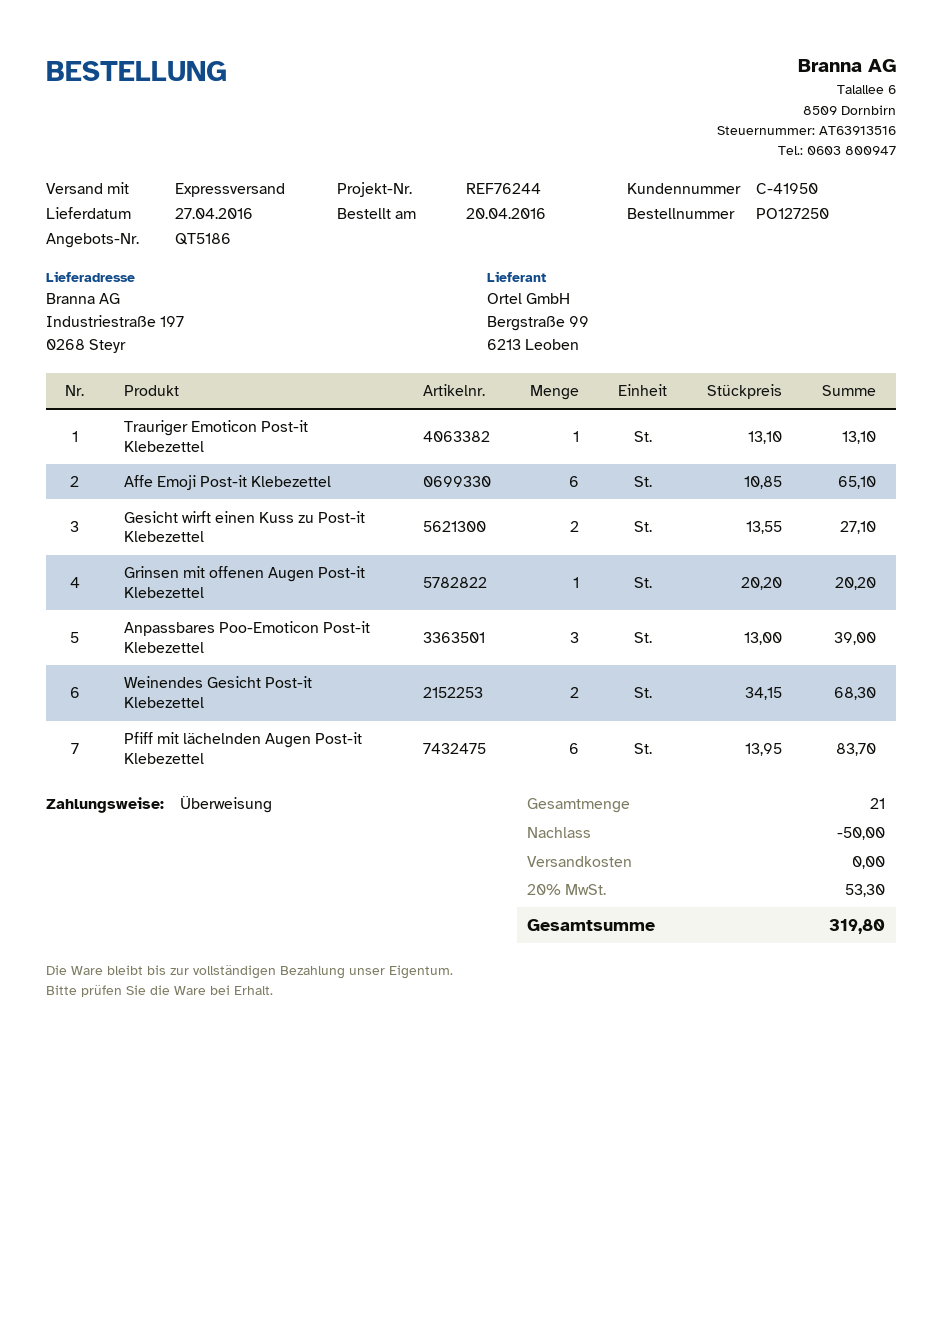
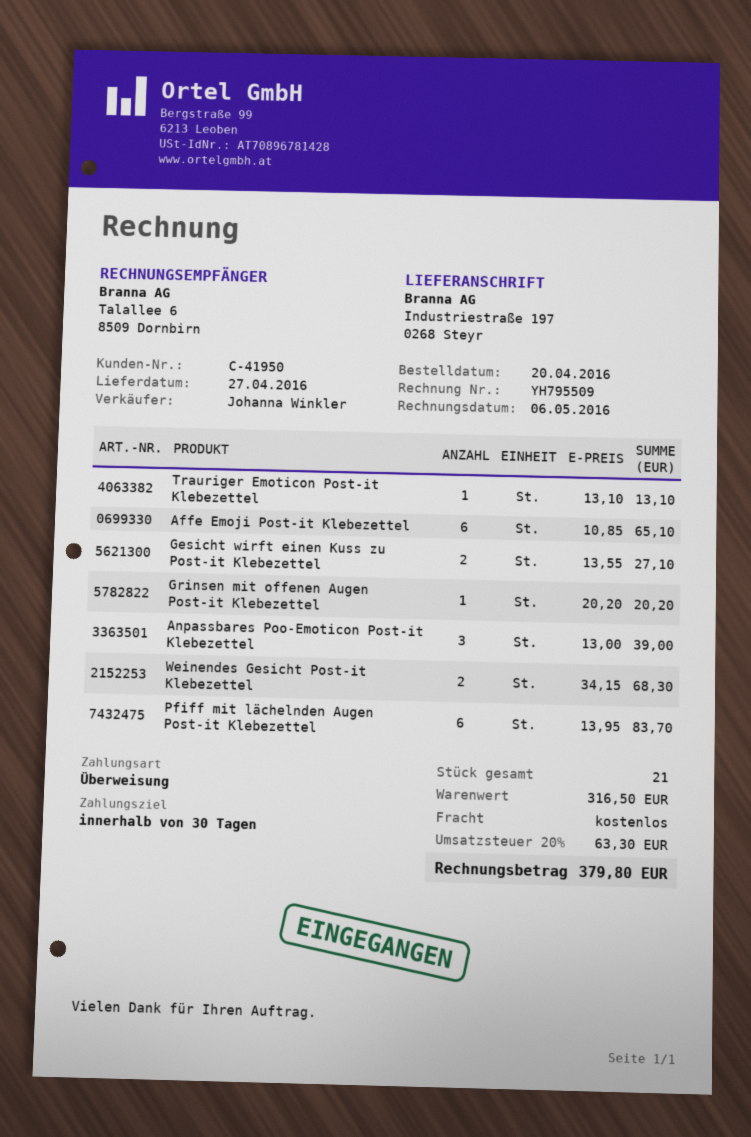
discount: 50.00 -> none
tax: 20% = 53.30 -> 20% = 63.30
total: 319.80 -> 379.80

